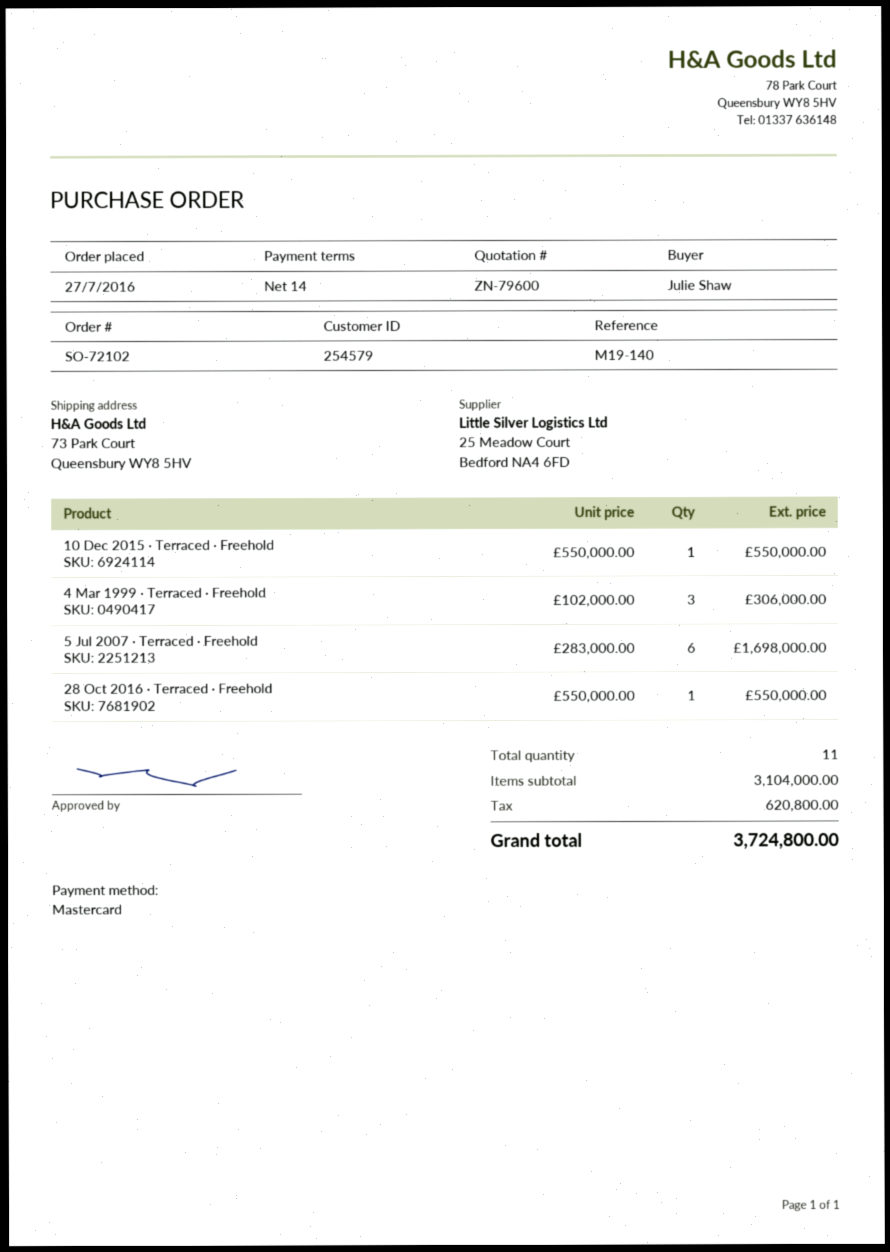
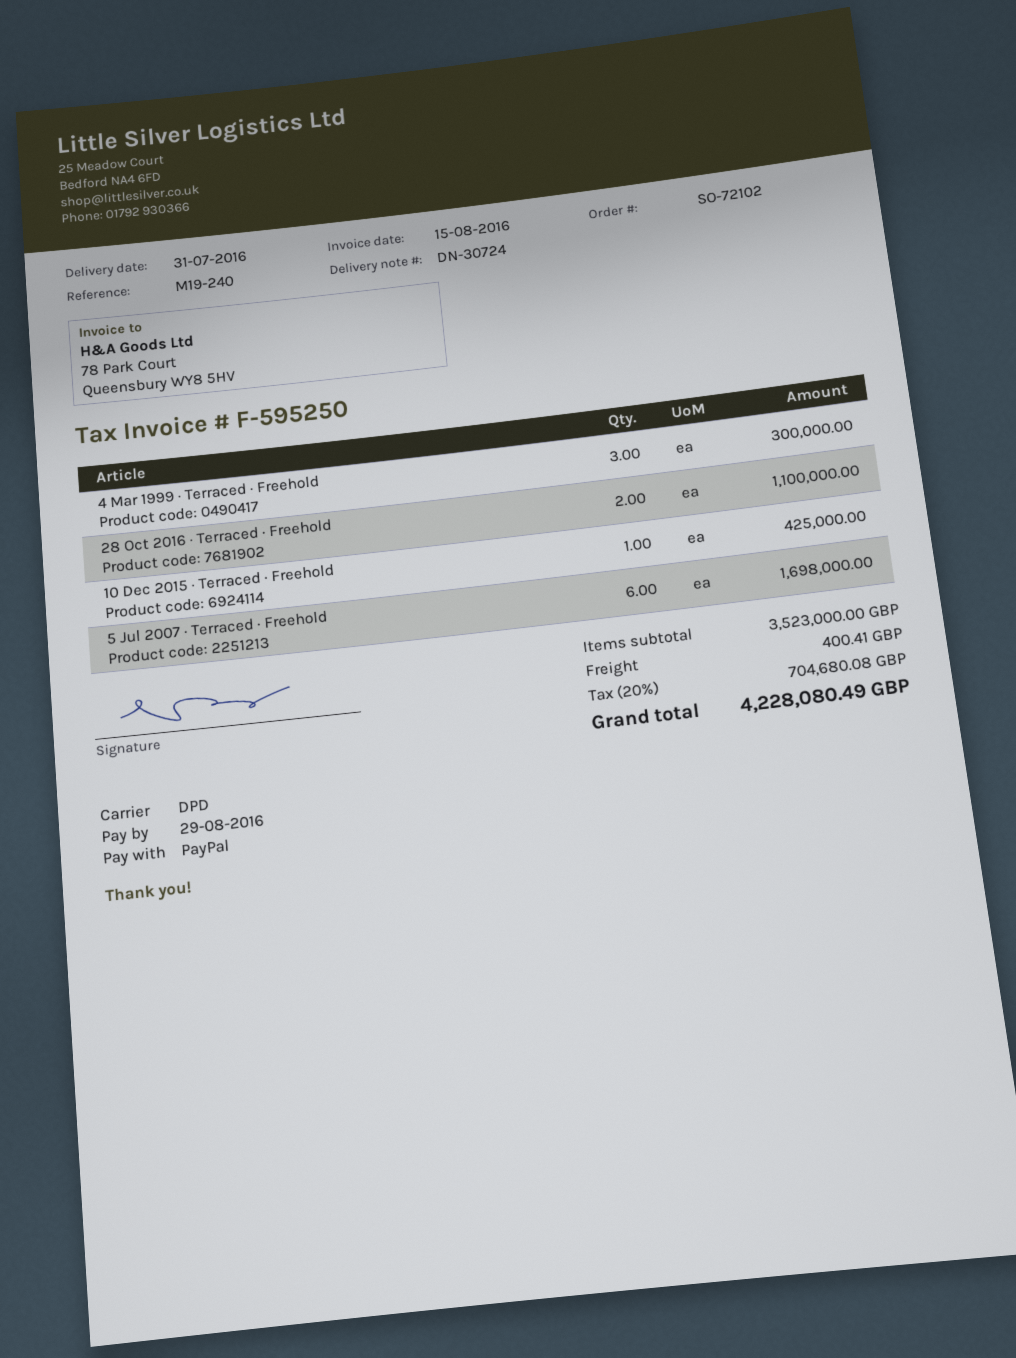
reference: M19-140 -> M19-240
payment method: Mastercard -> PayPal
10 Dec 2015 · Terraced · Freehold: 1 for 550000.00 -> 1 for 425000.00
4 Mar 1999 · Terraced · Freehold: 3 for 306000.00 -> 3 for 300000.00
28 Oct 2016 · Terraced · Freehold: 1 for 550000.00 -> 2 for 1100000.00
subtotal: 3104000.00 -> 3523000.00
shipping: none -> 400.41
tax: 620800.00 -> 704680.08
total: 3724800.00 -> 4228080.49

